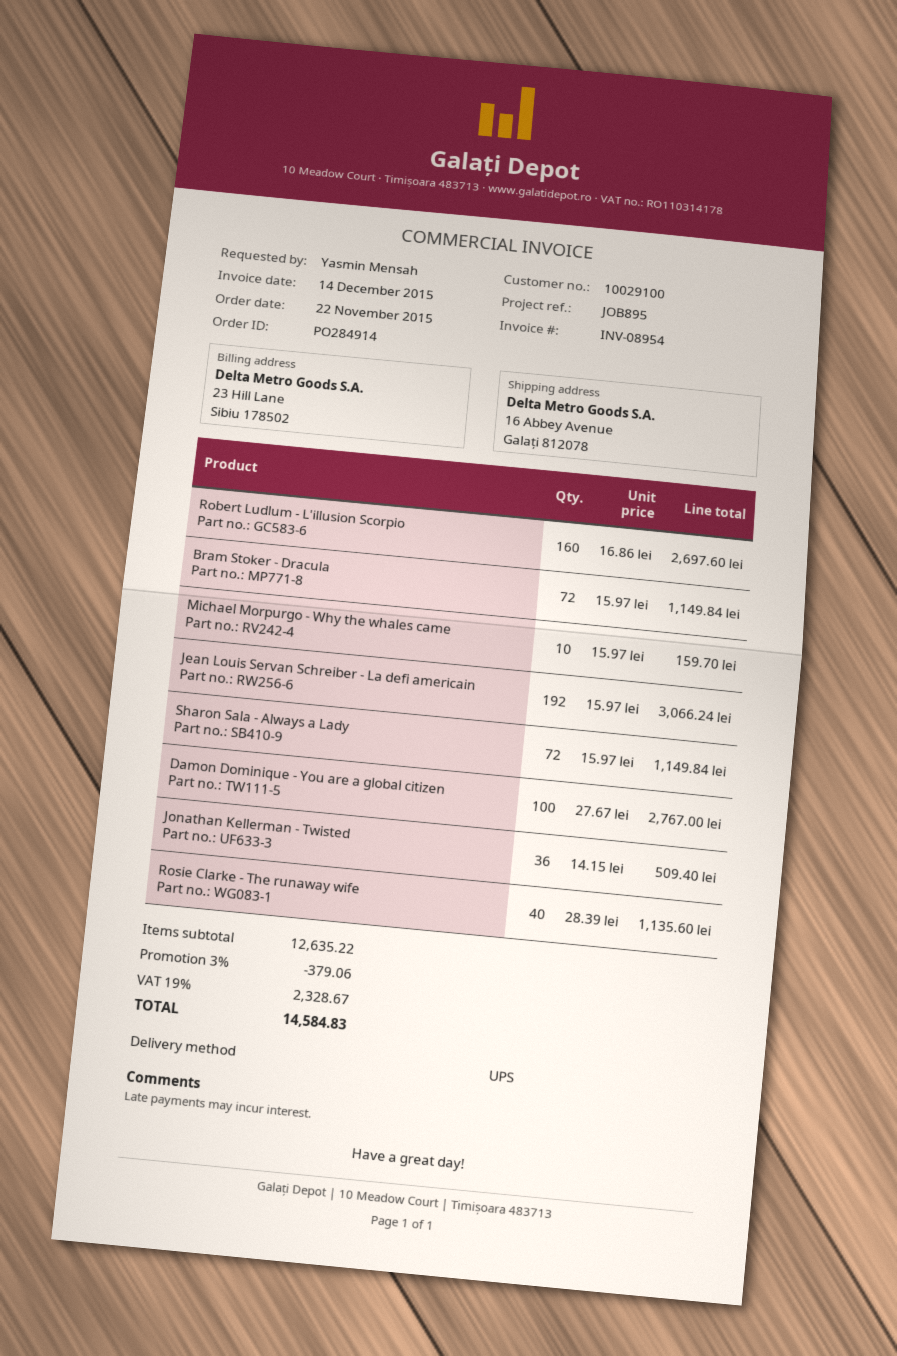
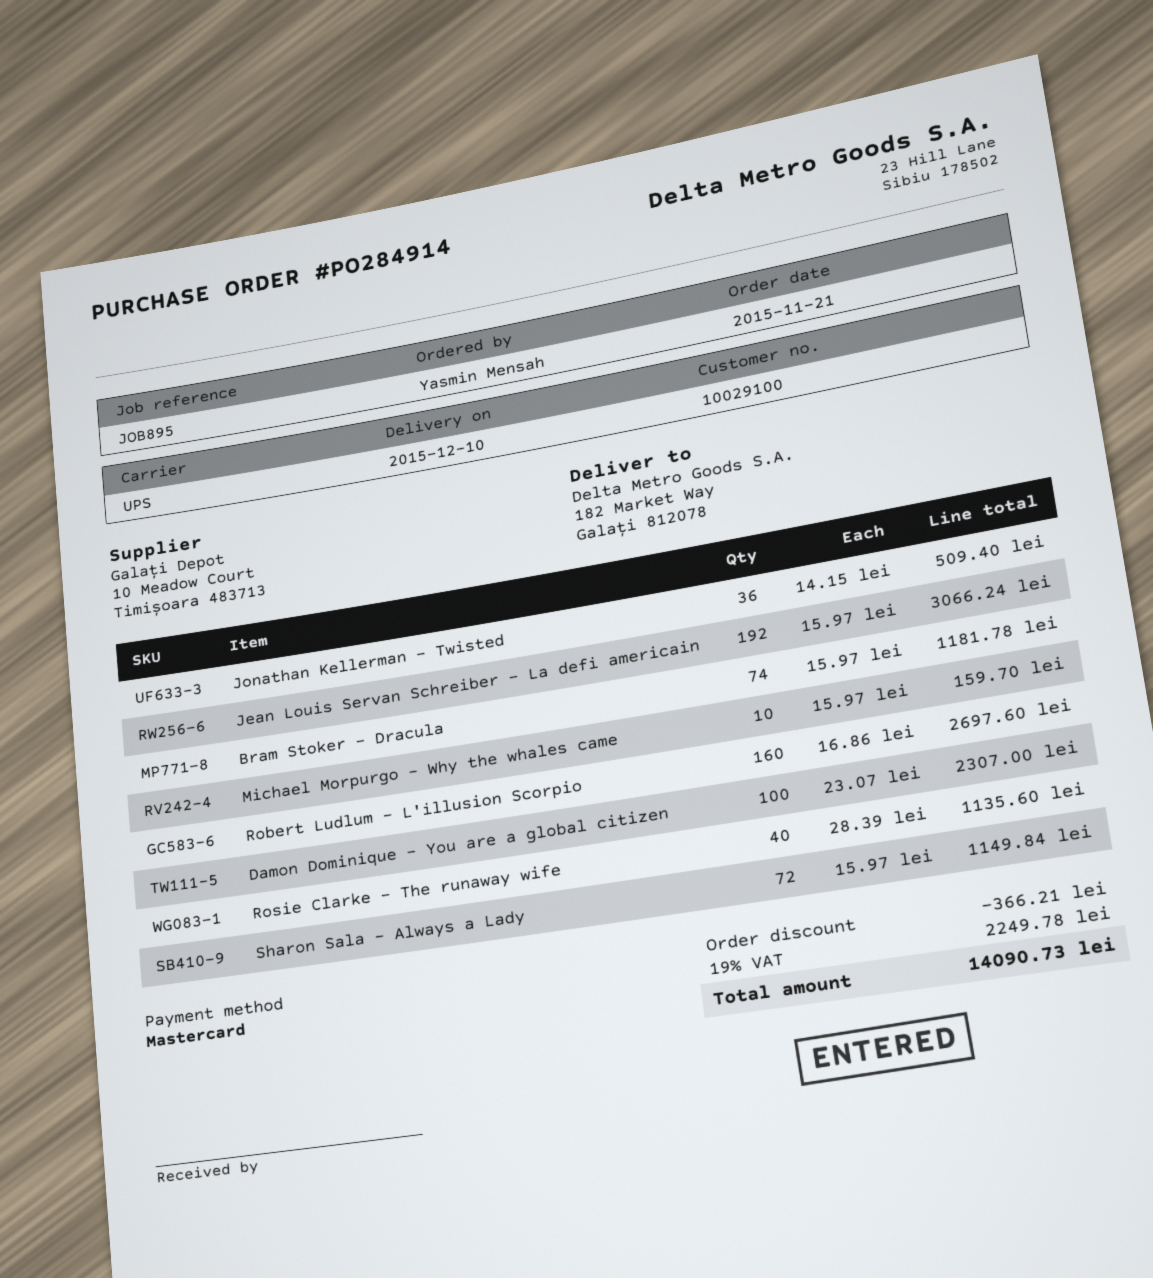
order date: 2015-11-22 -> 2015-11-21
ship to: 16 Abbey Avenue, Galați 812078 -> 182 Market Way, Galați 812078
Bram Stoker - Dracula: 72 x 15.97 = 1149.84 -> 74 x 15.97 = 1181.78
Damon Dominique - You are a global citizen: 100 x 27.67 = 2767.00 -> 100 x 23.07 = 2307.00
discount: 379.06 -> 366.21
tax: 19% = 2328.67 -> 19% = 2249.78
total: 14584.83 -> 14090.73

